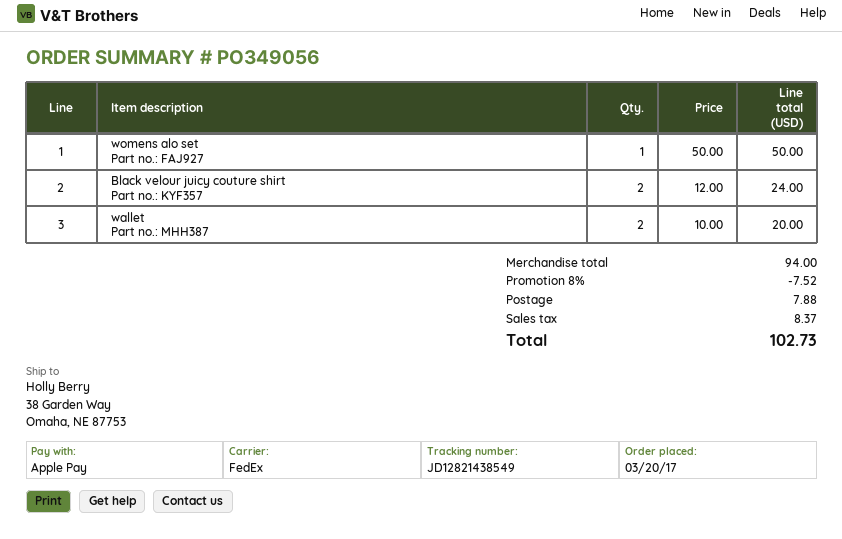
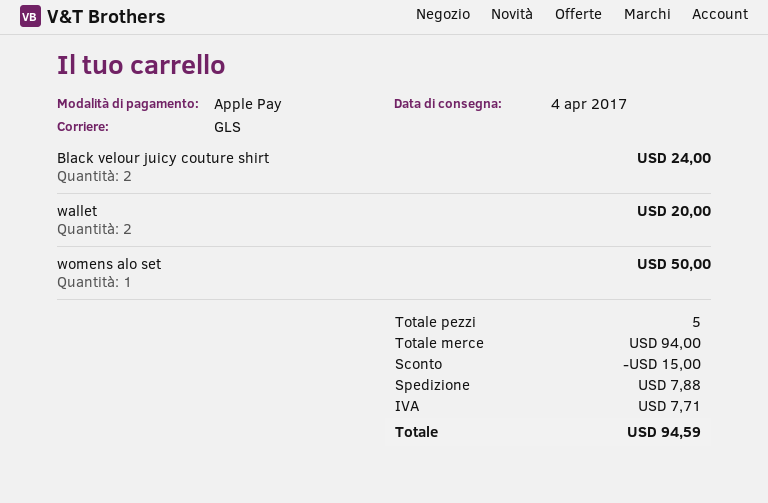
shipping method: FedEx -> GLS
discount: 7.52 -> 15.00
tax: 8.37 -> 7.71
total: 102.73 -> 94.59

